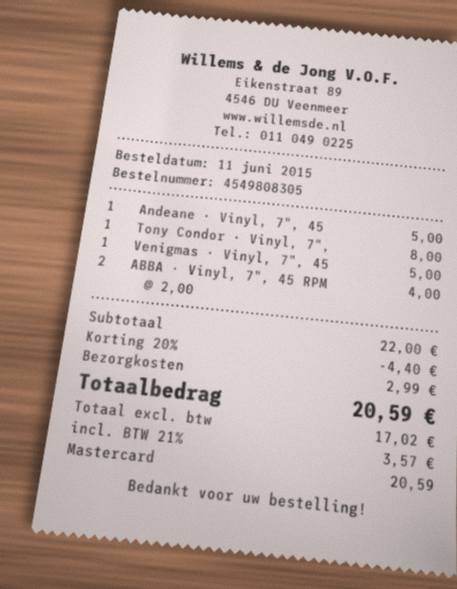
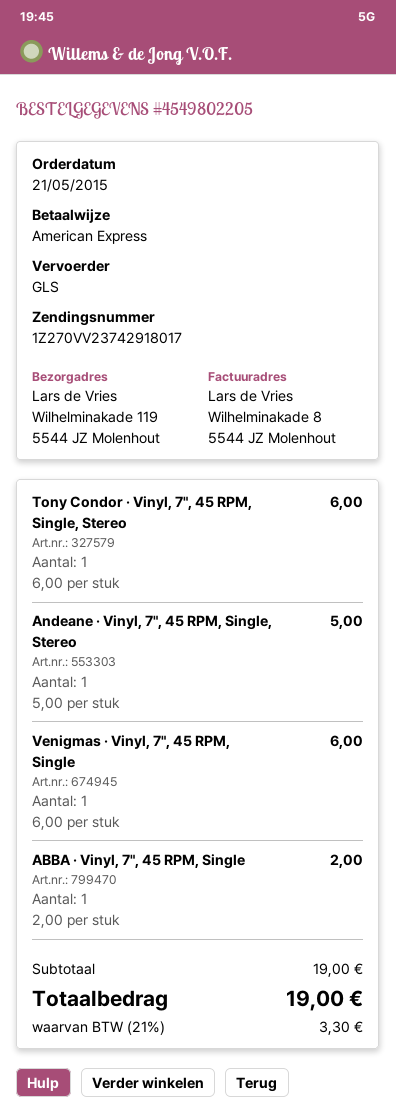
order number: 4549808305 -> 4549802205
order date: 2015-06-11 -> 2015-05-21
payment method: Mastercard -> American Express
Tony Condor · Vinyl, 7",: 1 x 8.00 = 8.00 -> 1 x 6.00 = 6.00
Venigmas · Vinyl, 7", 45: 1 x 5.00 = 5.00 -> 1 x 6.00 = 6.00
ABBA · Vinyl, 7", 45 RPM: 2 x 2.00 = 4.00 -> 1 x 2.00 = 2.00
subtotal: 22.00 -> 19.00
discount: 20% = 4.40 -> none
shipping: 2.99 -> none
tax: 21% = 3.57 -> 21% = 3.30
total: 20.59 -> 19.00

